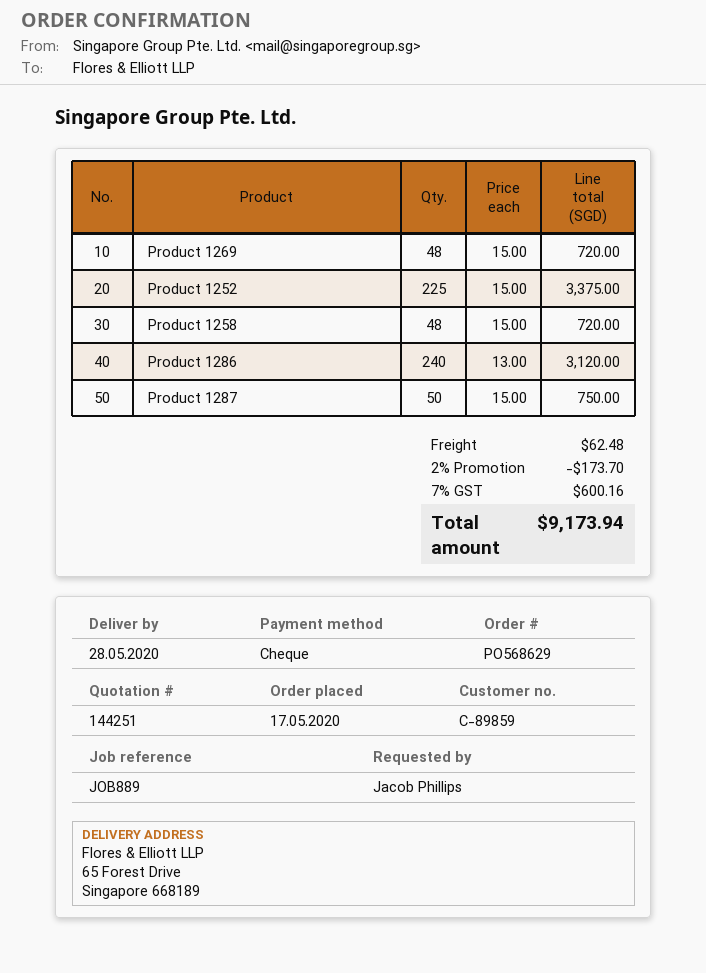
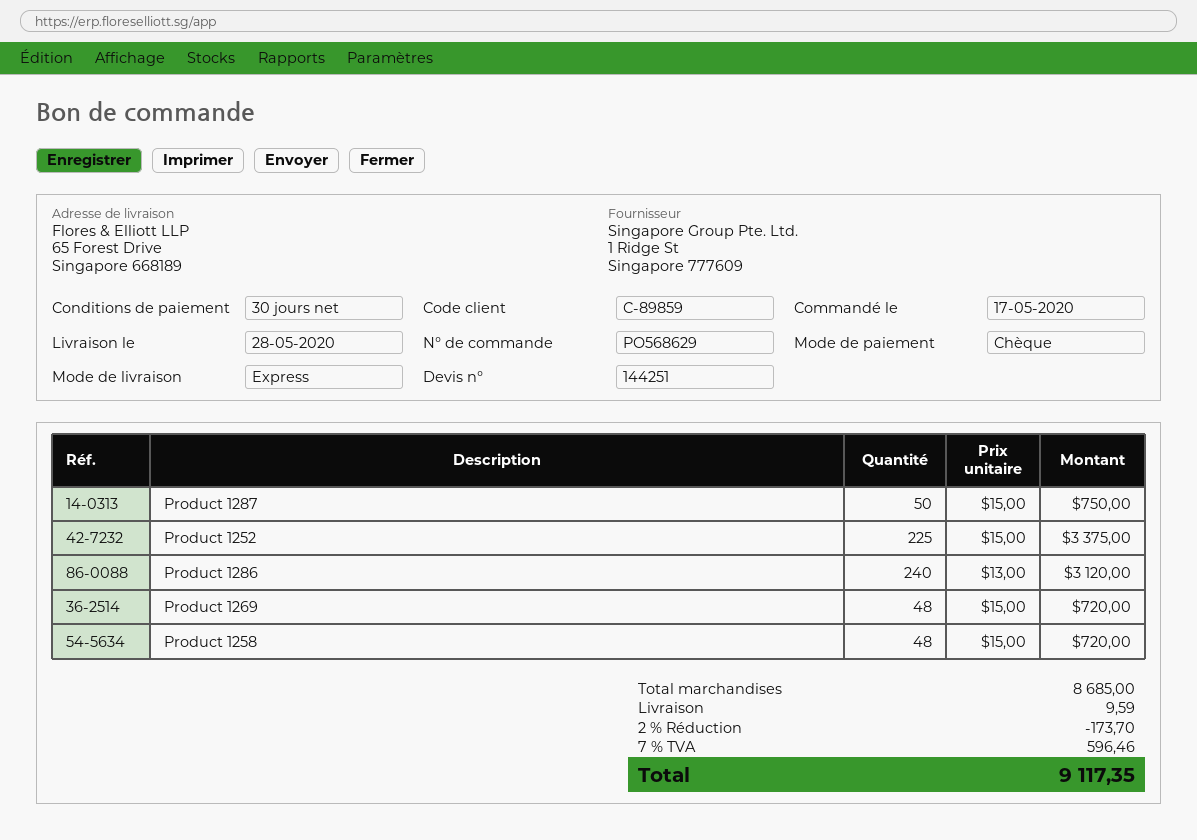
shipping: 62.48 -> 9.59
tax: 7% = 600.16 -> 7% = 596.46
total: 9173.94 -> 9117.35

